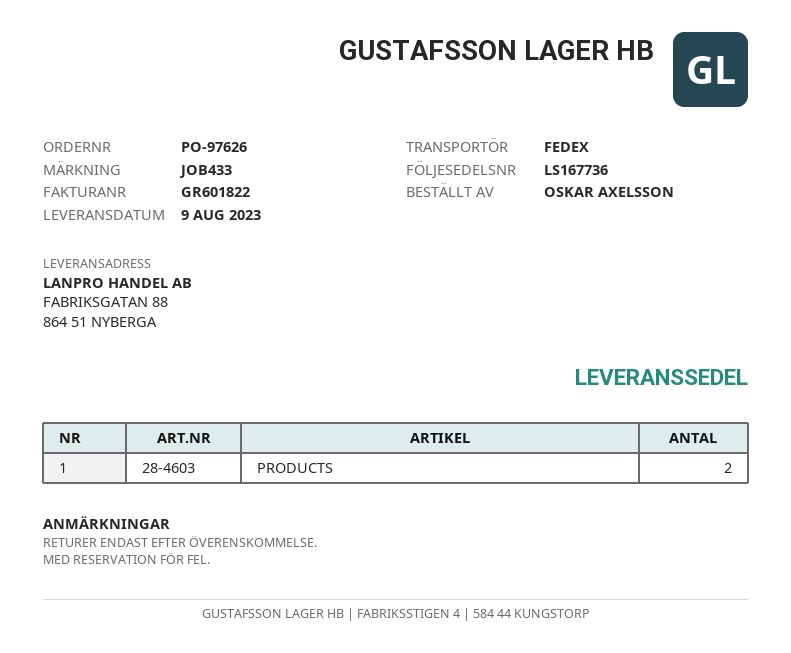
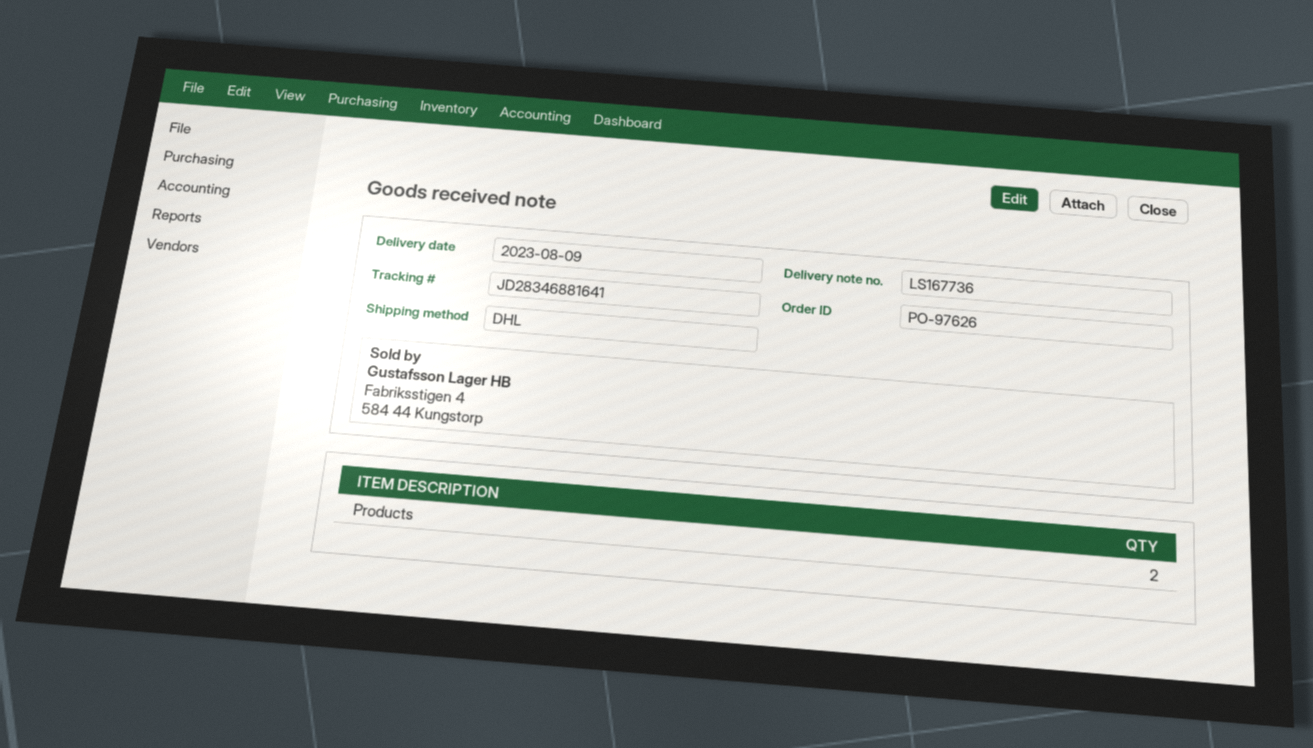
shipping method: FedEx -> DHL

